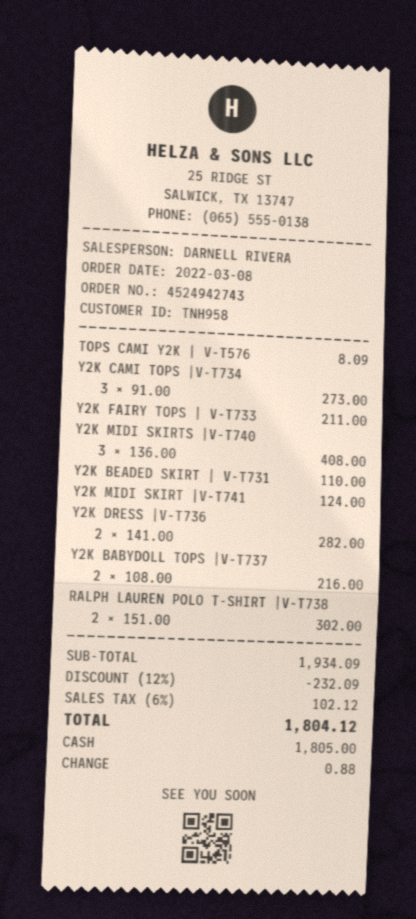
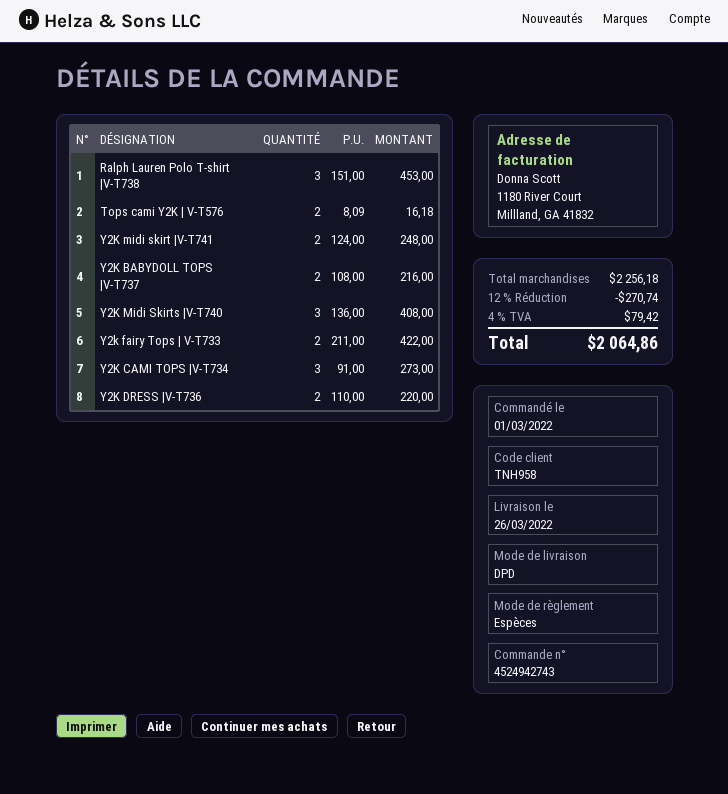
order date: 2022-03-08 -> 2022-03-01
TOPS CAMI Y2K | V-T576: 1 x 8.09 = 8.09 -> 2 x 8.09 = 16.18
Y2K FAIRY TOPS | V-T733: 1 x 211.00 = 211.00 -> 2 x 211.00 = 422.00
Y2K BEADED SKIRT | V-T731: 1 x 110.00 = 110.00 -> none
Y2K MIDI SKIRT |V-T741: 1 x 124.00 = 124.00 -> 2 x 124.00 = 248.00
Y2K DRESS |V-T736: 2 x 141.00 = 282.00 -> 2 x 110.00 = 220.00
RALPH LAUREN POLO T-SHIRT |V-T738: 2 x 151.00 = 302.00 -> 3 x 151.00 = 453.00
subtotal: 1934.09 -> 2256.18
discount: 12% = 232.09 -> 12% = 270.74
tax: 6% = 102.12 -> 4% = 79.42
total: 1804.12 -> 2064.86

